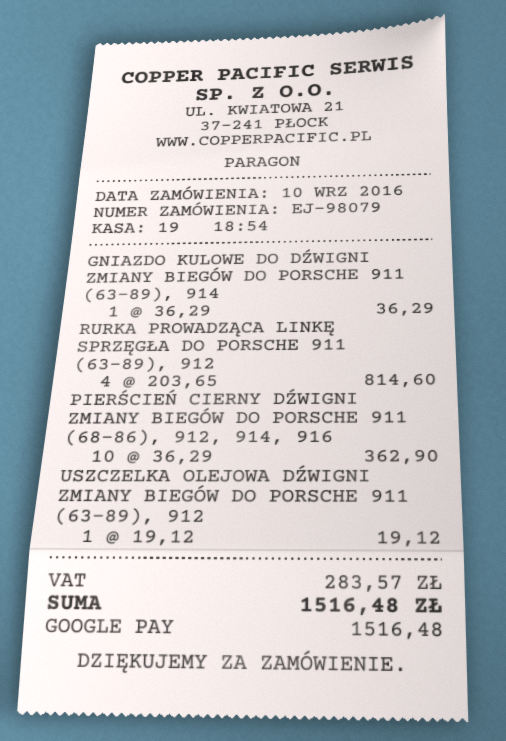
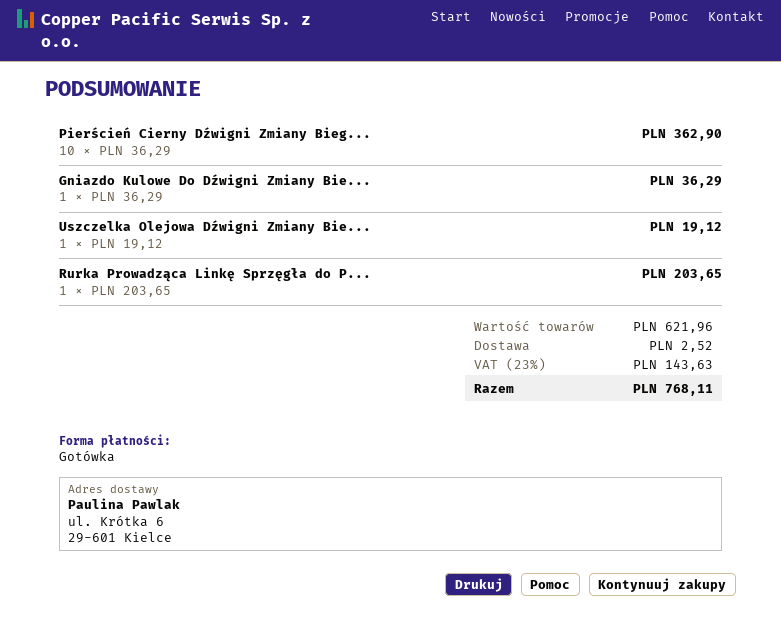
payment method: Google Pay -> cash
RURKA PROWADZĄCA LINKĘ SPRZĘGŁA DO PORSCHE 911 (63-89), 912: 4 x 203.65 = 814.60 -> 1 x 203.65 = 203.65
shipping: none -> 2.52
tax: 283.57 -> 143.63
total: 1516.48 -> 768.11

